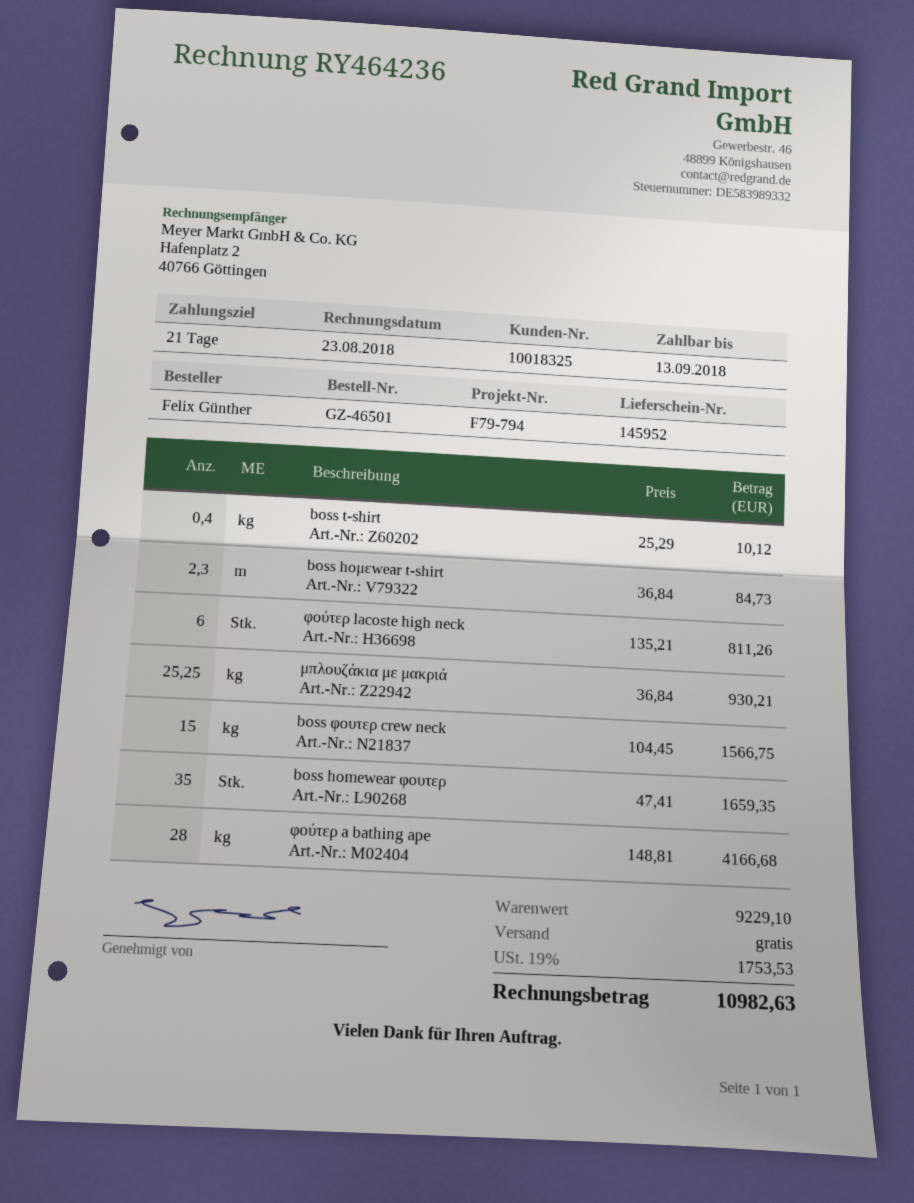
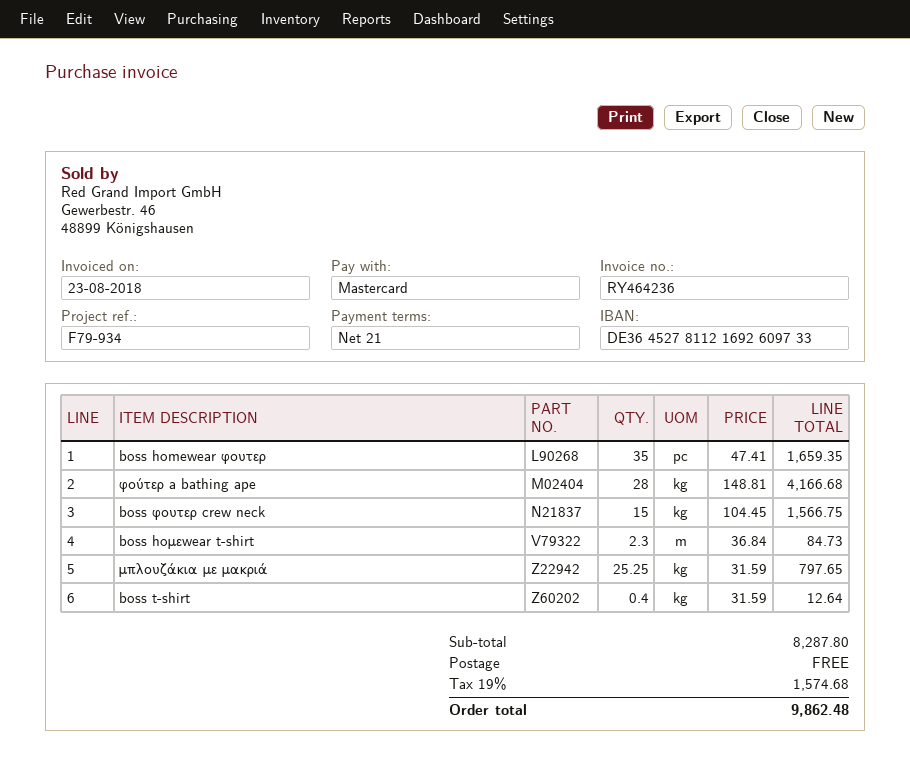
reference: F79-794 -> F79-934
boss t-shirt: 0.4 x 25.29 = 10.12 -> 0.4 x 31.59 = 12.64
φούτερ lacoste high neck: 6 x 135.21 = 811.26 -> none
μπλουζάκια με μακριά: 25.25 x 36.84 = 930.21 -> 25.25 x 31.59 = 797.65
subtotal: 9229.10 -> 8287.80
tax: 19% = 1753.53 -> 19% = 1574.68
total: 10982.63 -> 9862.48

